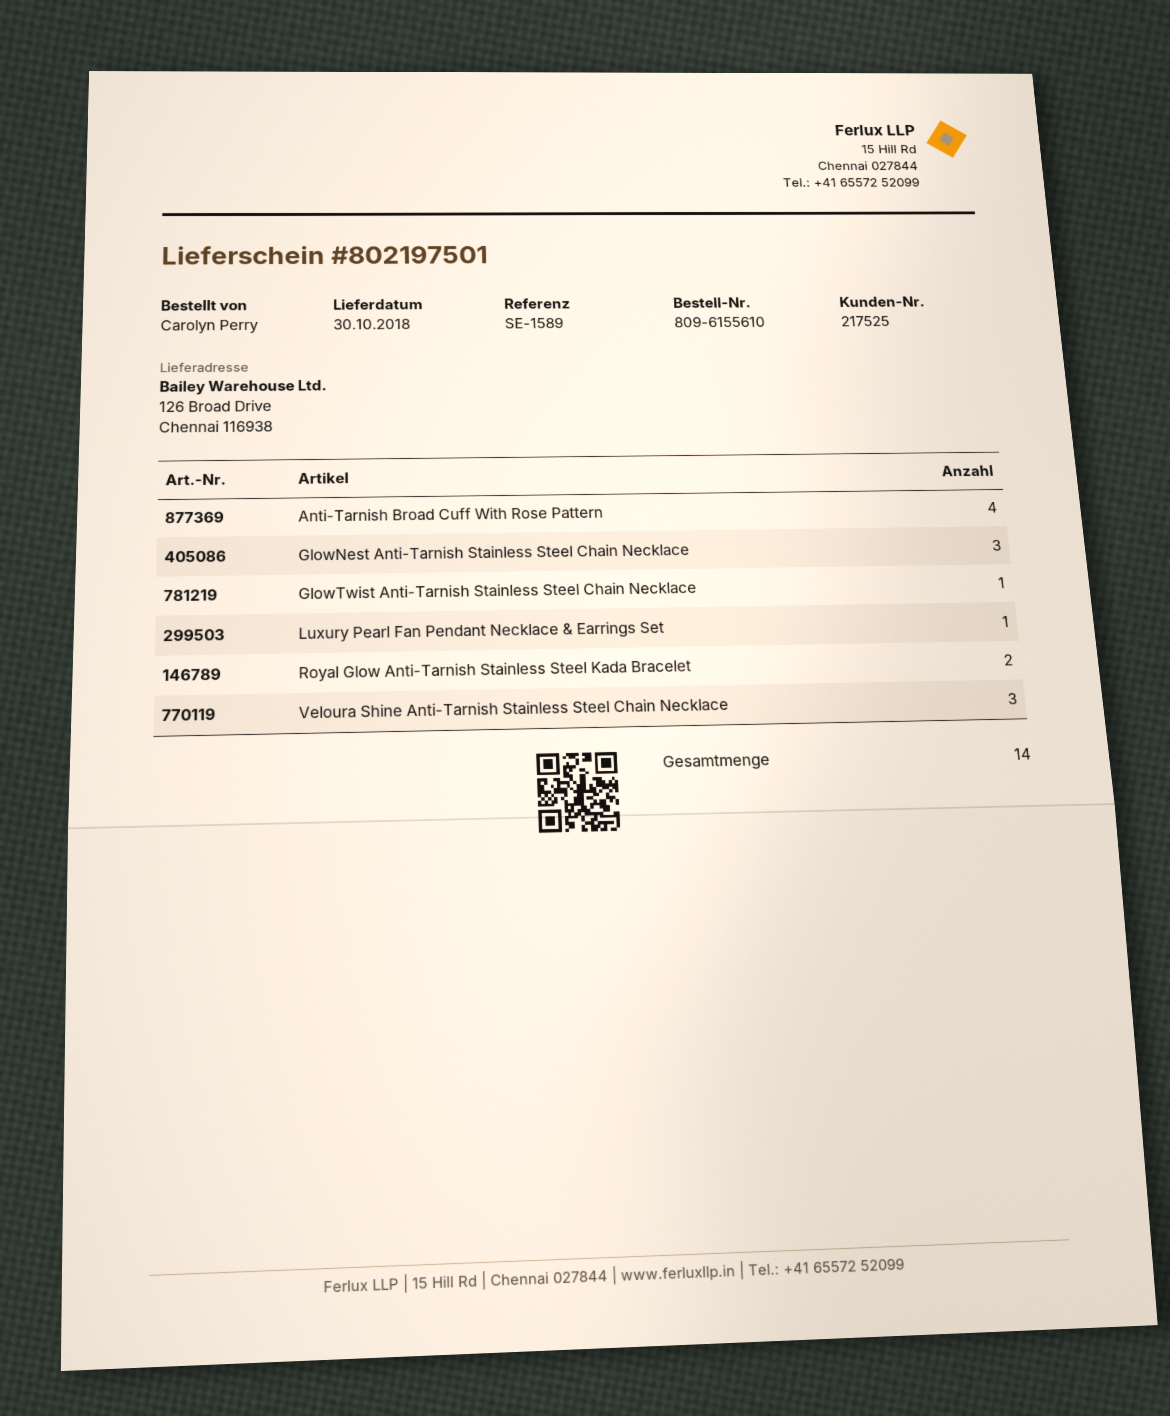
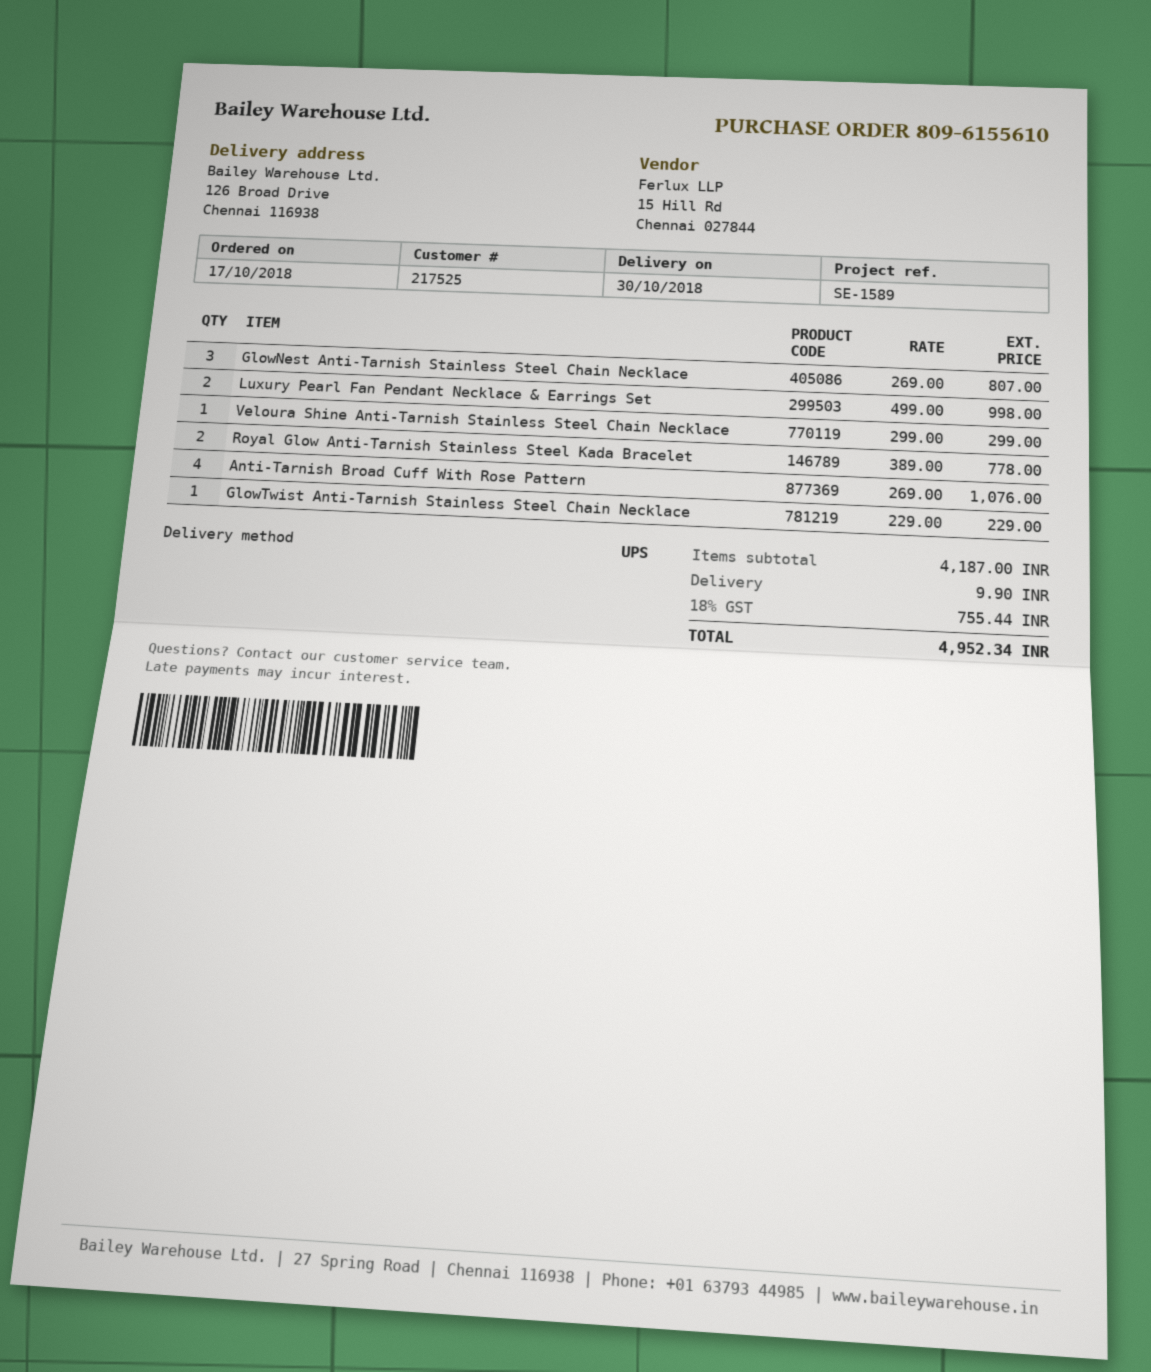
Luxury Pearl Fan Pendant Necklace & Earrings Set: 1 -> 2
Veloura Shine Anti-Tarnish Stainless Steel Chain Necklace: 3 -> 1

